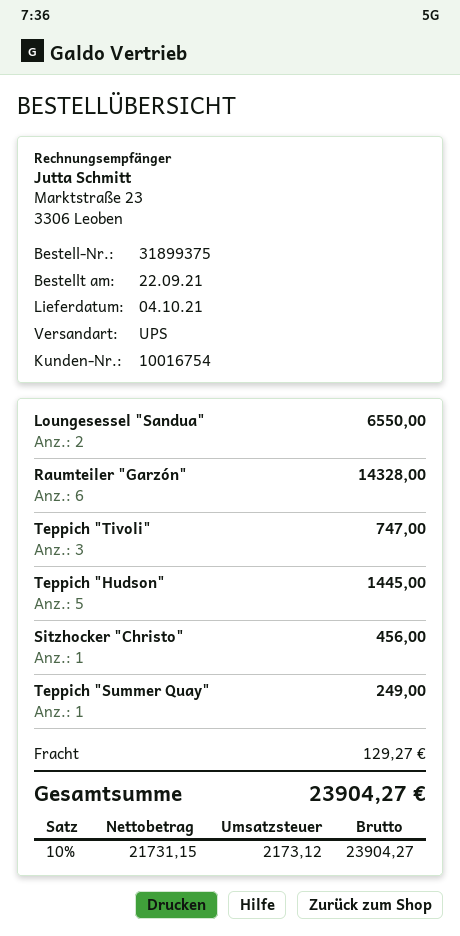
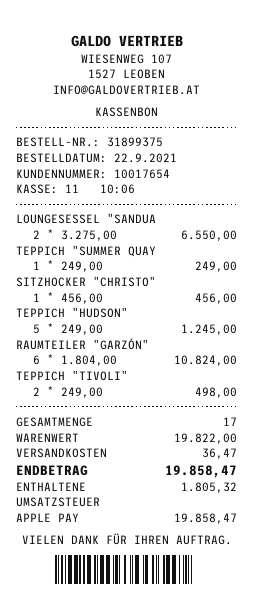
customer number: 10016754 -> 10017654
Raumteiler "Garzón": 6 for 14328.00 -> 6 for 10824.00
Teppich "Tivoli": 3 for 747.00 -> 2 for 498.00
Teppich "Hudson": 5 for 1445.00 -> 5 for 1245.00
shipping: 129.27 -> 36.47
tax: 2173.12 -> 1805.32
total: 23904.27 -> 19858.47

